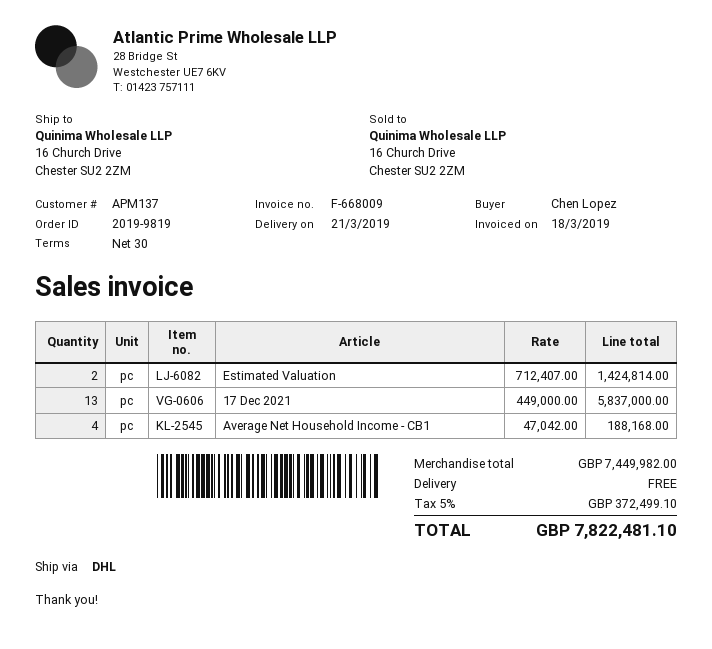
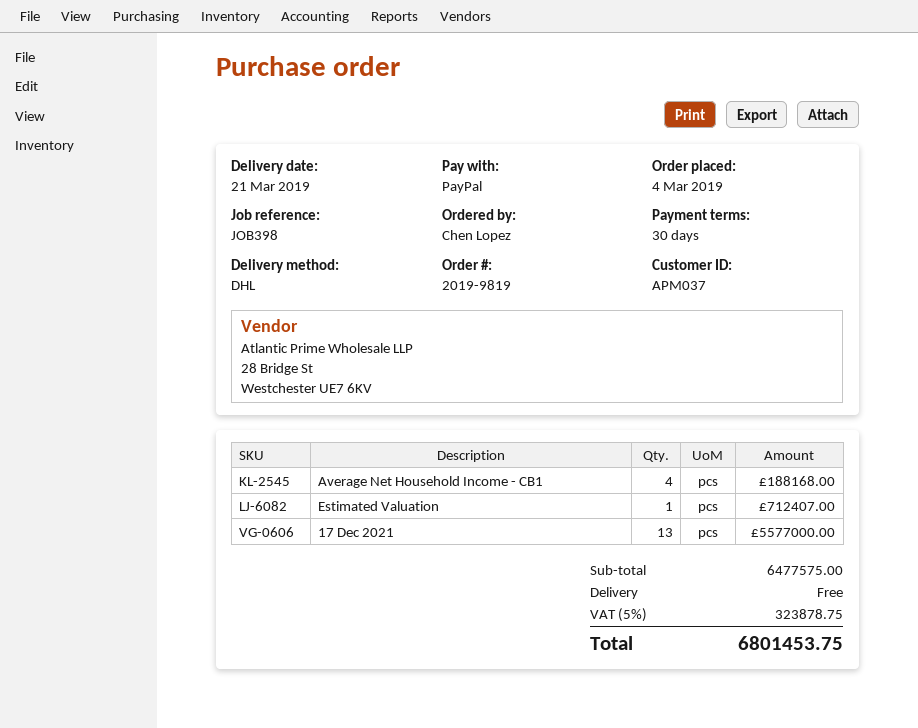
customer number: APM137 -> APM037
Estimated Valuation: 2 for 1424814.00 -> 1 for 712407.00
17 Dec 2021: 13 for 5837000.00 -> 13 for 5577000.00
subtotal: 7449982.00 -> 6477575.00
tax: 5% = 372499.10 -> 5% = 323878.75
total: 7822481.10 -> 6801453.75

